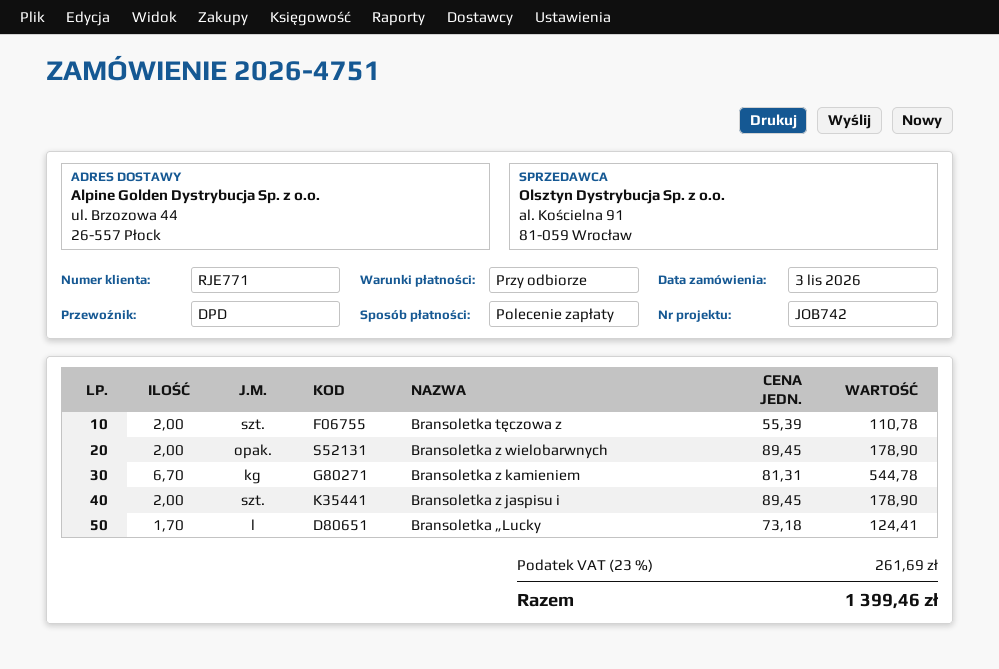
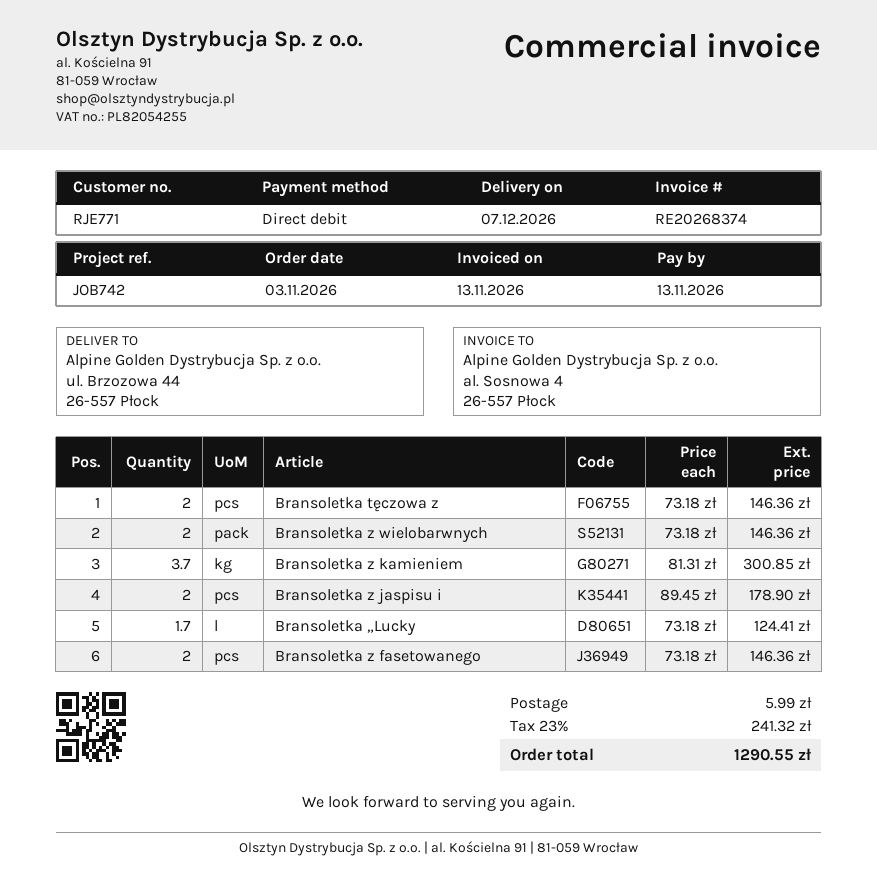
Bransoletka tęczowa z: 2 x 55.39 = 110.78 -> 2 x 73.18 = 146.36
Bransoletka z wielobarwnych: 2 x 89.45 = 178.90 -> 2 x 73.18 = 146.36
Bransoletka z kamieniem: 6.7 x 81.31 = 544.78 -> 3.7 x 81.31 = 300.85
Bransoletka z fasetowanego: none -> 2 x 73.18 = 146.36
shipping: none -> 5.99
tax: 23% = 261.69 -> 23% = 241.32
total: 1399.46 -> 1290.55

